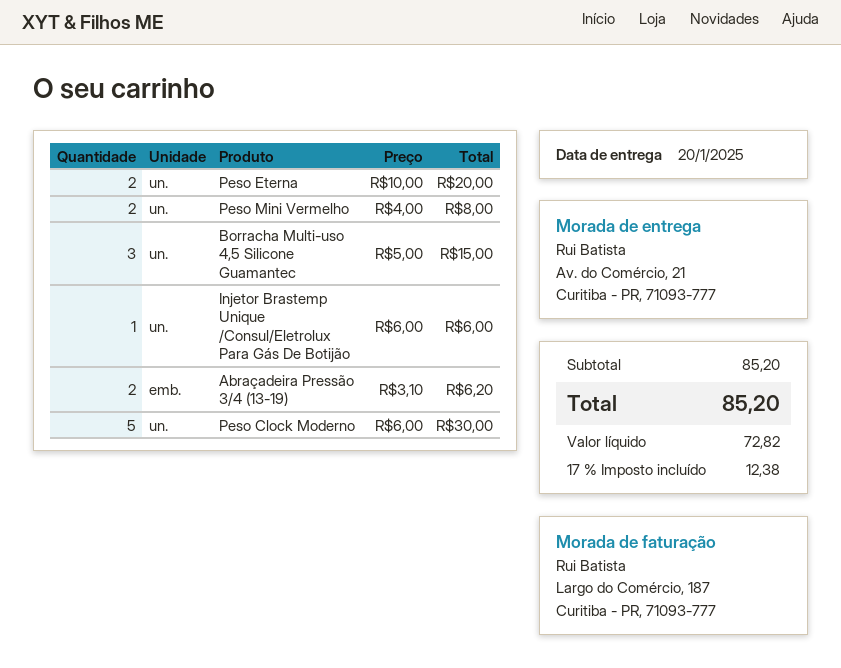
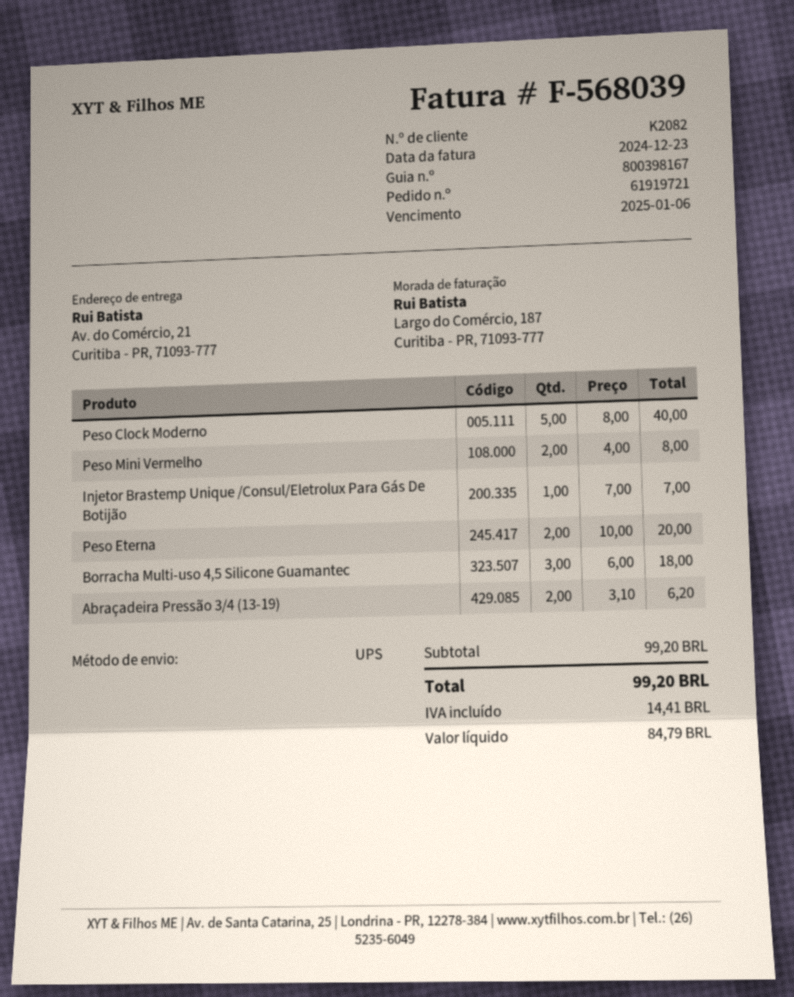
Borracha Multi-uso 4,5 Silicone Guamantec: 3 x 5.00 = 15.00 -> 3 x 6.00 = 18.00
Injetor Brastemp Unique /Consul/Eletrolux Para Gás De Botijão: 1 x 6.00 = 6.00 -> 1 x 7.00 = 7.00
Peso Clock Moderno: 5 x 6.00 = 30.00 -> 5 x 8.00 = 40.00
subtotal: 85.20 -> 99.20
net: 72.82 -> 84.79
tax: 12.38 -> 14.41
total: 85.20 -> 99.20

